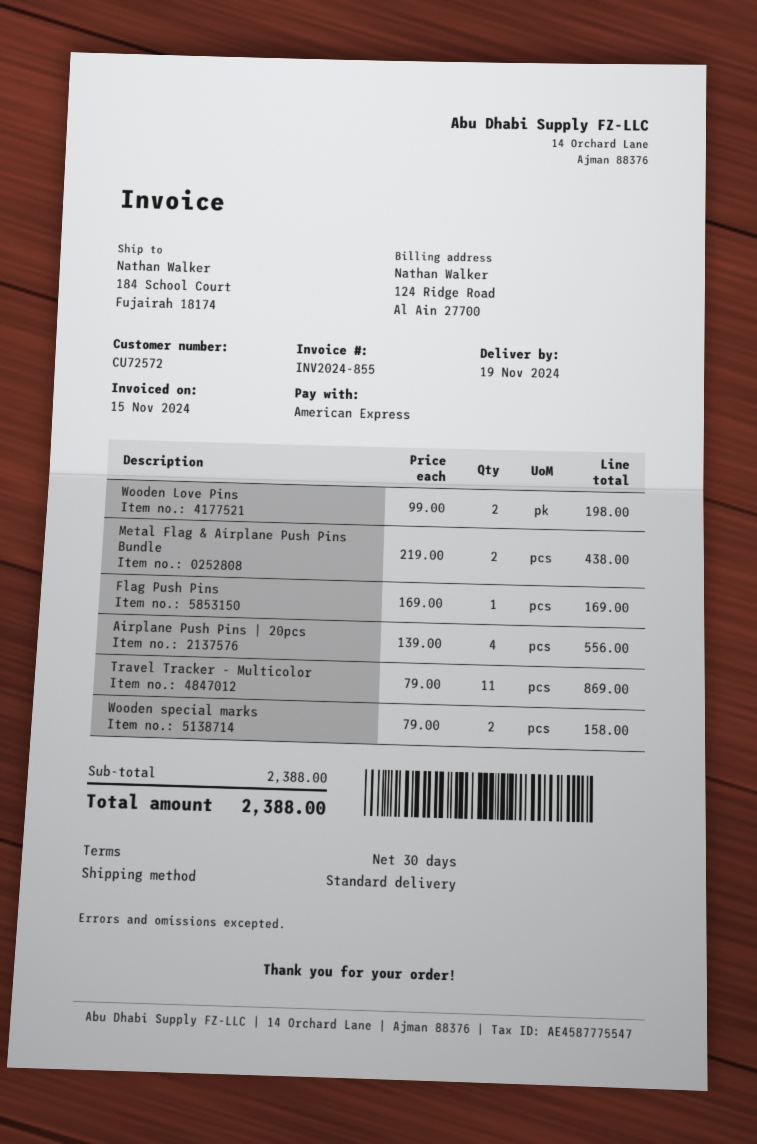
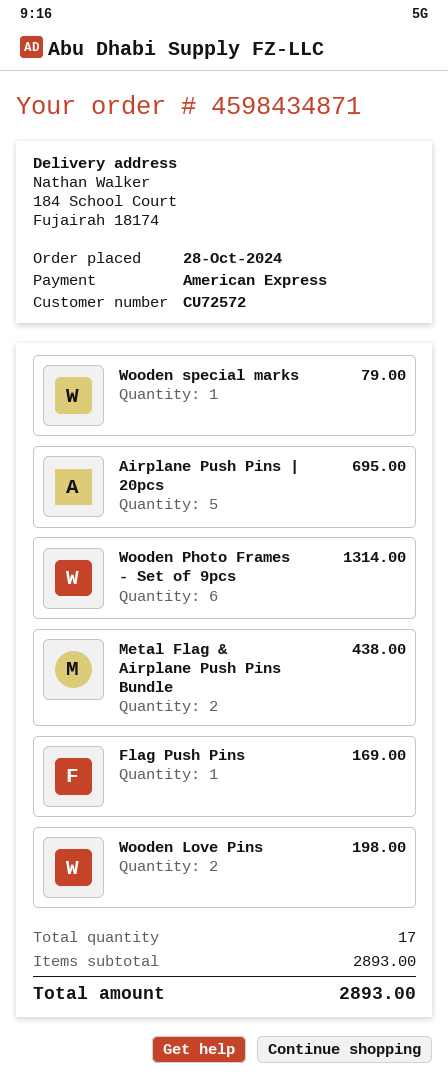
Airplane Push Pins | 20pcs: 4 for 556.00 -> 5 for 695.00
Travel Tracker - Multicolor: 11 for 869.00 -> none
Wooden special marks: 2 for 158.00 -> 1 for 79.00
Wooden Photo Frames - Set of 9pcs: none -> 6 for 1314.00
subtotal: 2388.00 -> 2893.00
total: 2388.00 -> 2893.00

